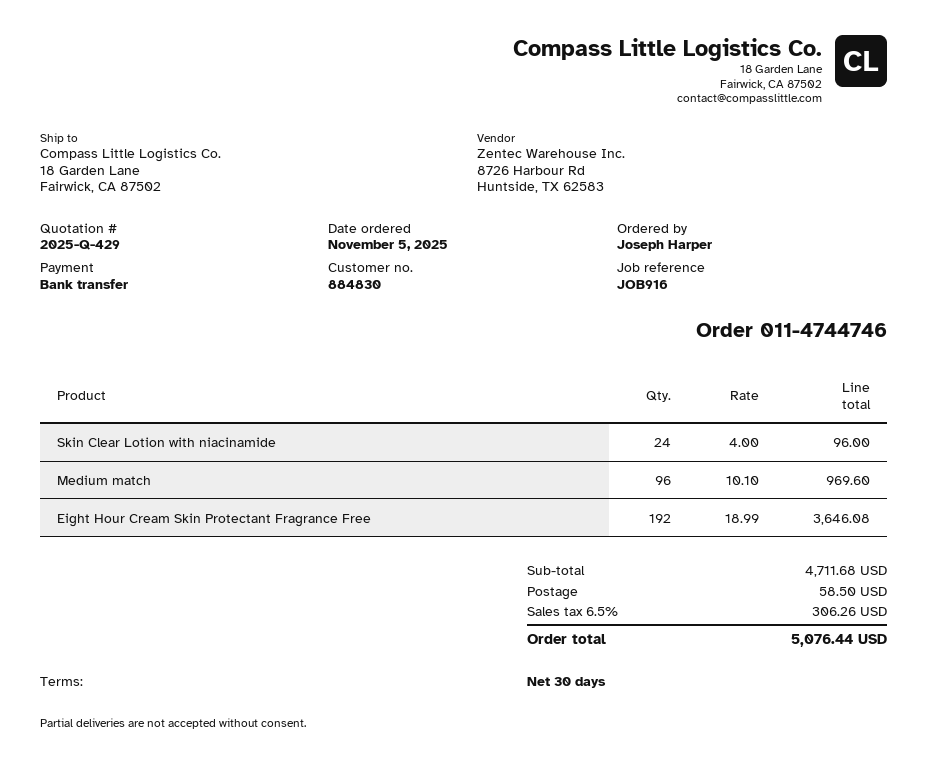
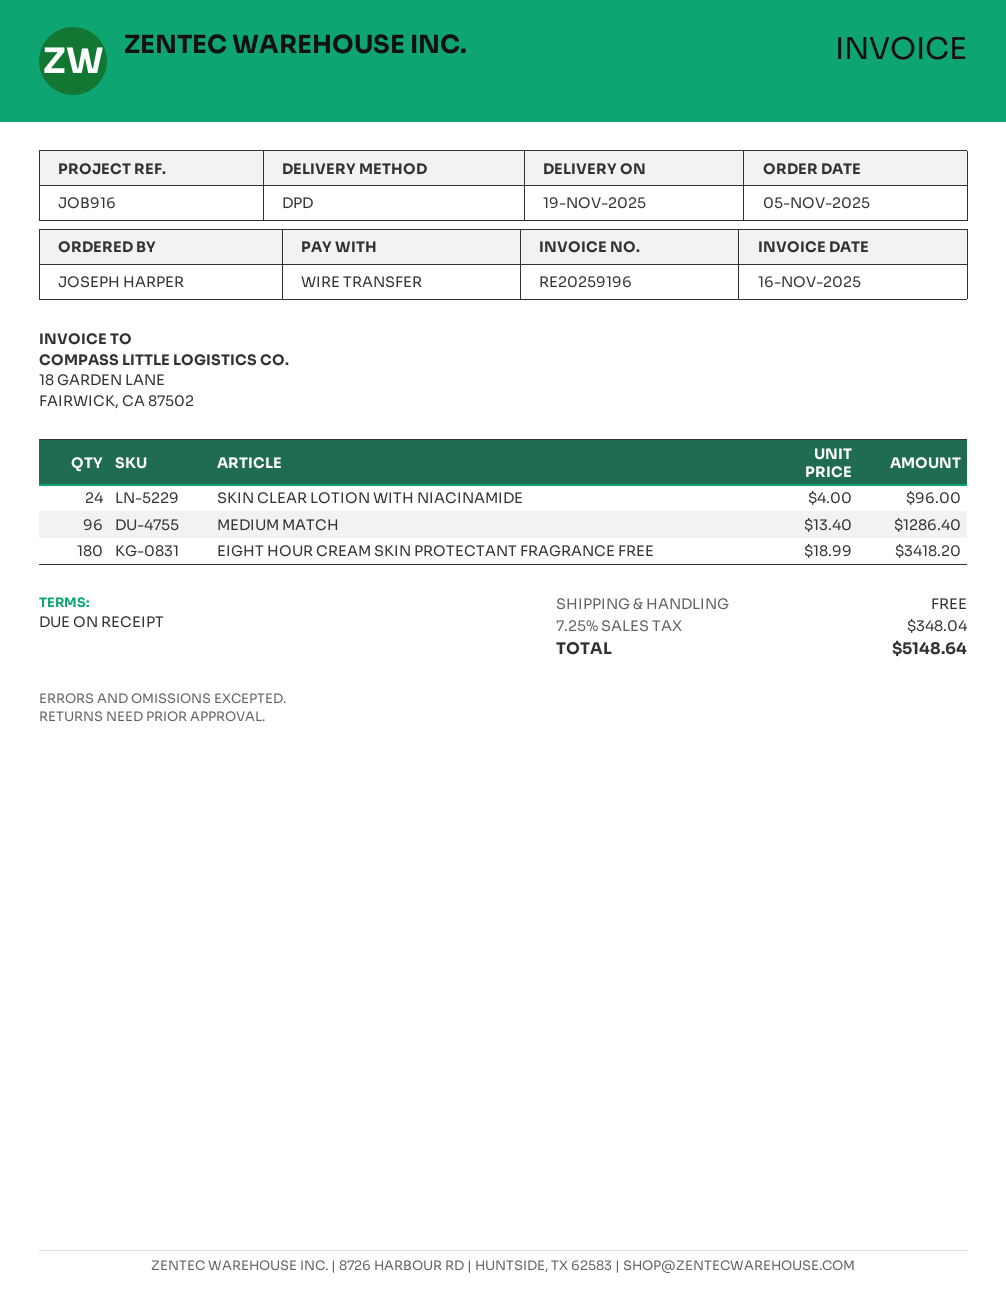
payment terms: 30 days -> on receipt
Medium match: 96 x 10.10 = 969.60 -> 96 x 13.40 = 1286.40
Eight Hour Cream Skin Protectant Fragrance Free: 192 x 18.99 = 3646.08 -> 180 x 18.99 = 3418.20
shipping: 58.50 -> 0.00
tax: 6.5% = 306.26 -> 7.25% = 348.04
total: 5076.44 -> 5148.64

